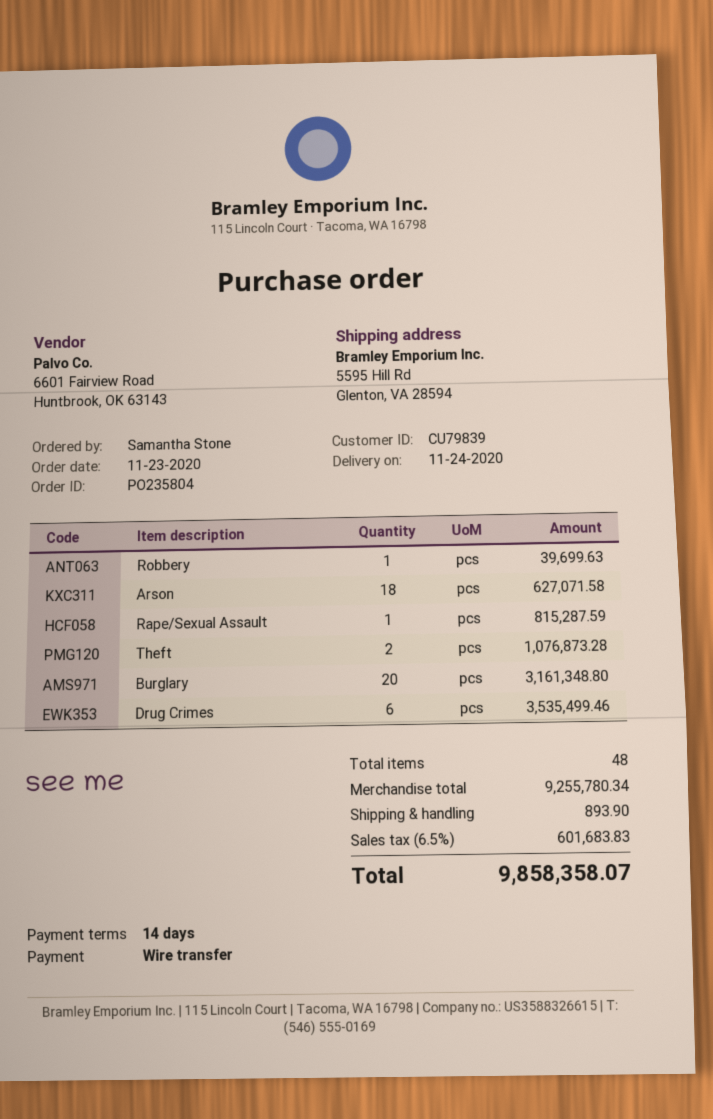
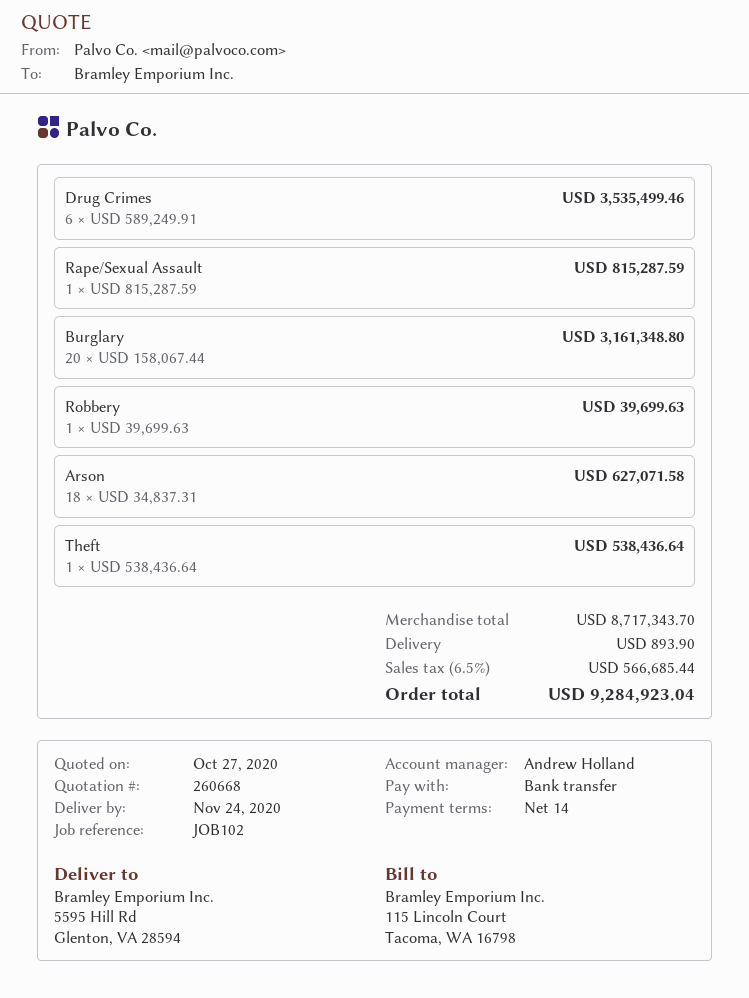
Theft: 2 for 1076873.28 -> 1 for 538436.64
subtotal: 9255780.34 -> 8717343.70
tax: 6.5% = 601683.83 -> 6.5% = 566685.44
total: 9858358.07 -> 9284923.04

